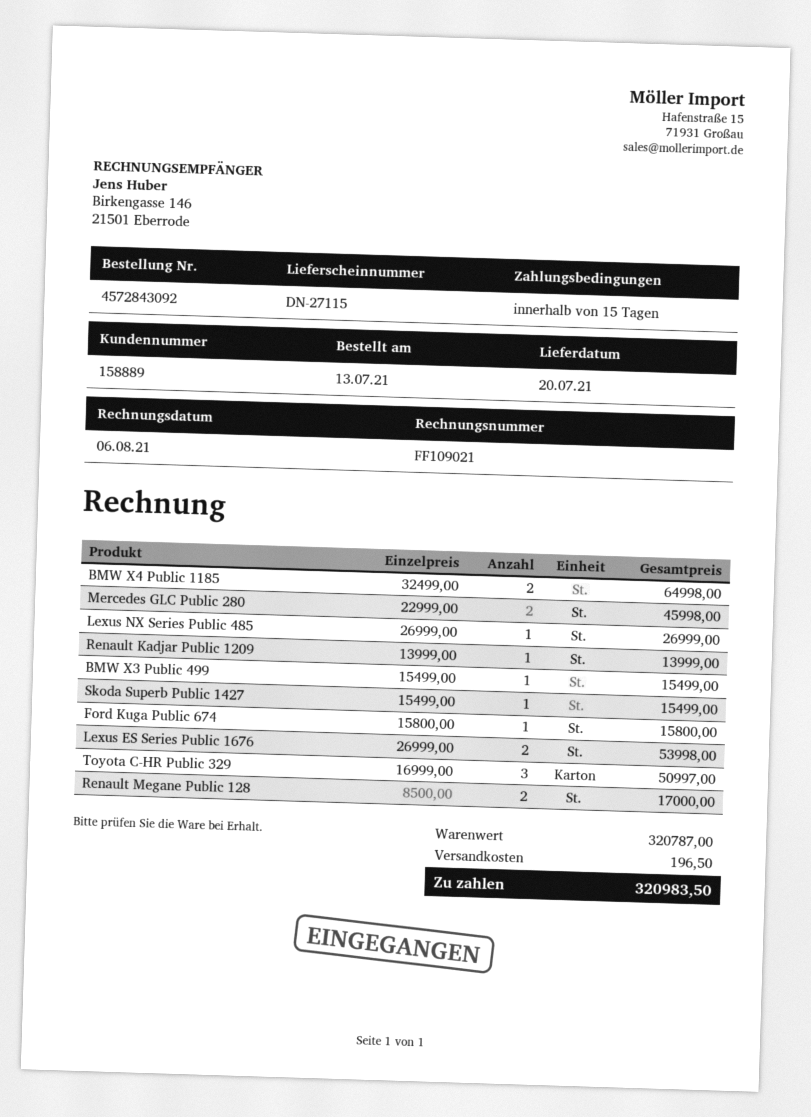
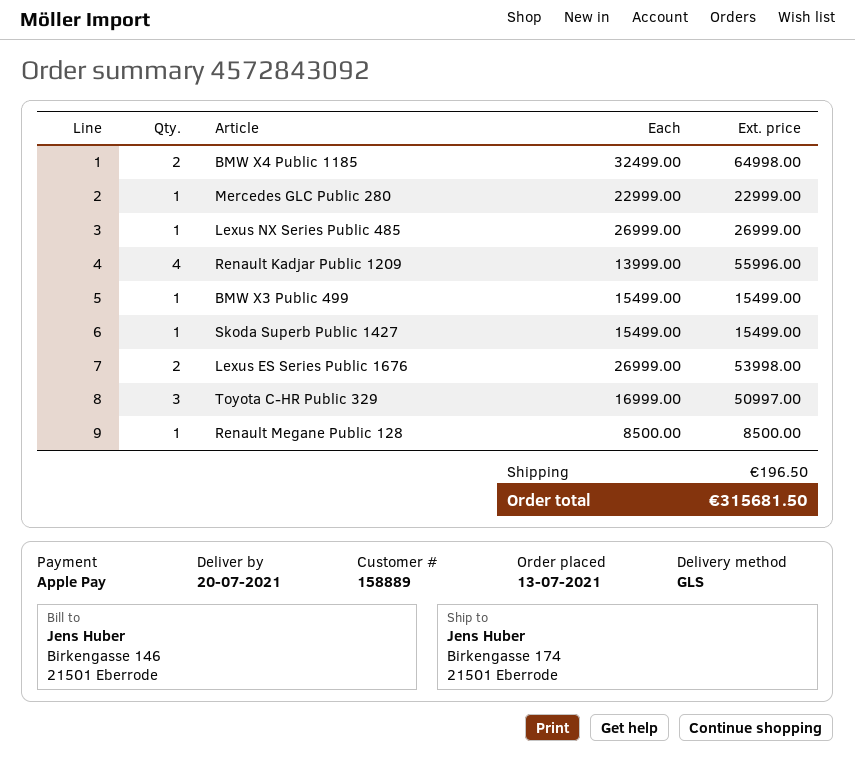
Mercedes GLC Public 280: 2 x 22999.00 = 45998.00 -> 1 x 22999.00 = 22999.00
Renault Kadjar Public 1209: 1 x 13999.00 = 13999.00 -> 4 x 13999.00 = 55996.00
Ford Kuga Public 674: 1 x 15800.00 = 15800.00 -> none
Renault Megane Public 128: 2 x 8500.00 = 17000.00 -> 1 x 8500.00 = 8500.00
total: 320983.50 -> 315681.50

